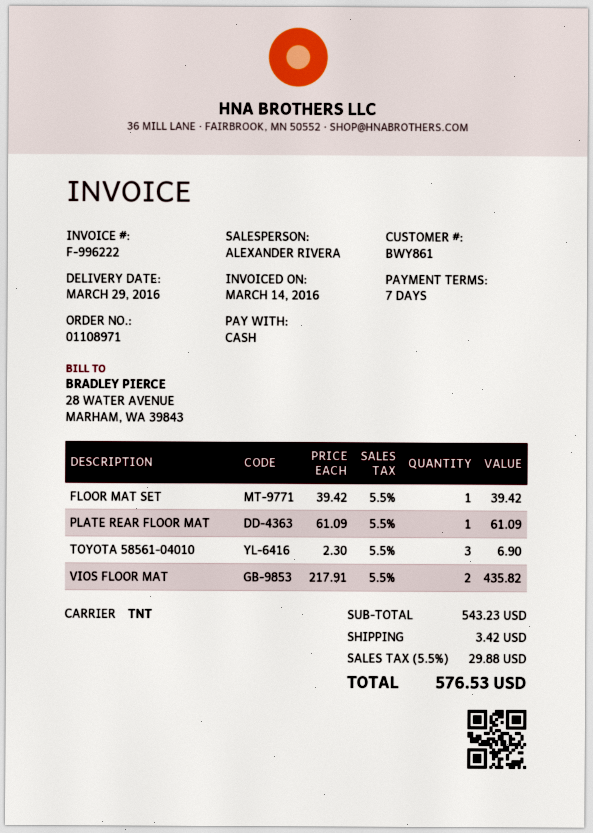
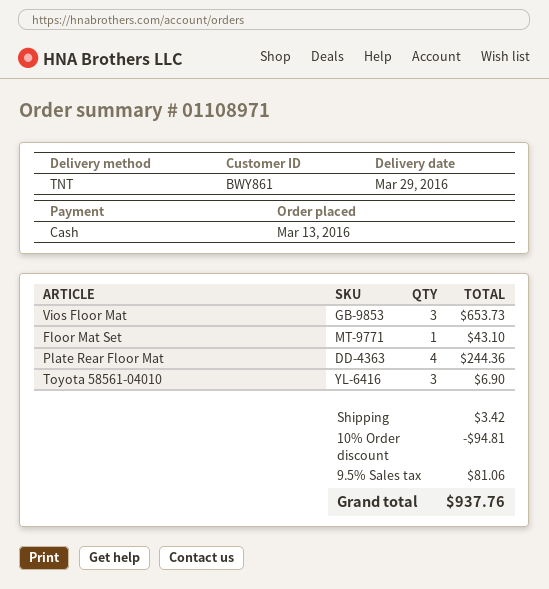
FLOOR MAT SET: 1 for 39.42 -> 1 for 43.10
PLATE REAR FLOOR MAT: 1 for 61.09 -> 4 for 244.36
VIOS FLOOR MAT: 2 for 435.82 -> 3 for 653.73
discount: none -> 10% = 94.81
tax: 5.5% = 29.88 -> 9.5% = 81.06
total: 576.53 -> 937.76

